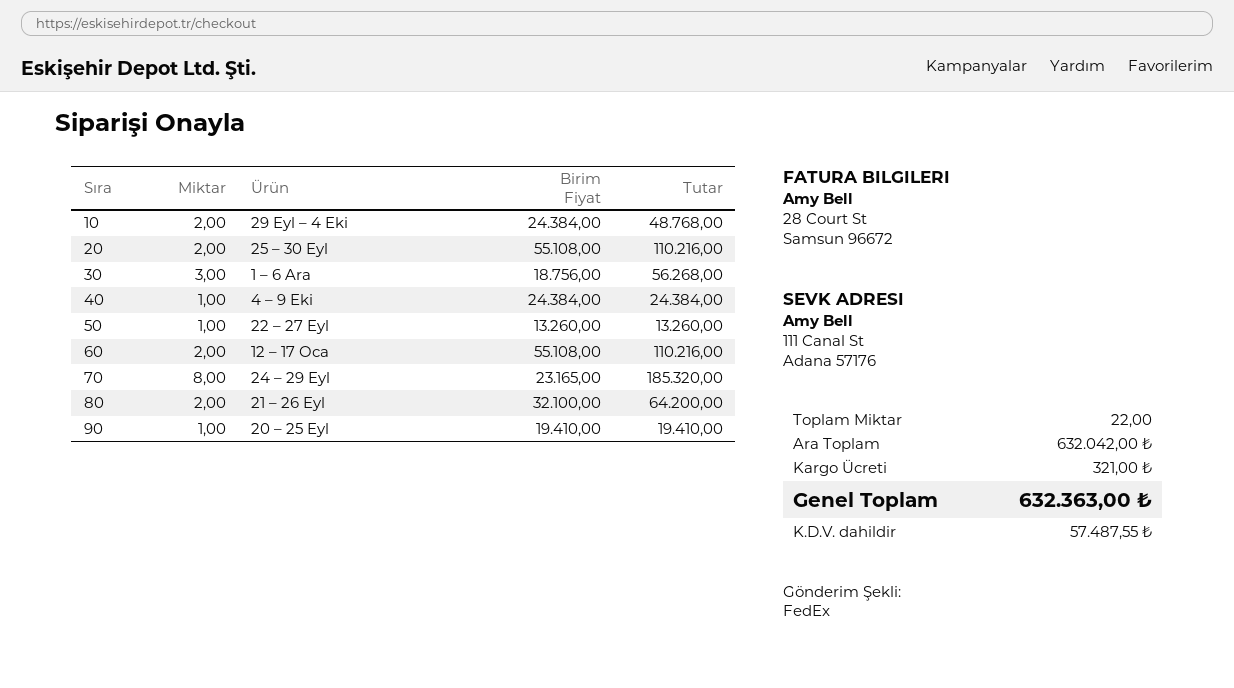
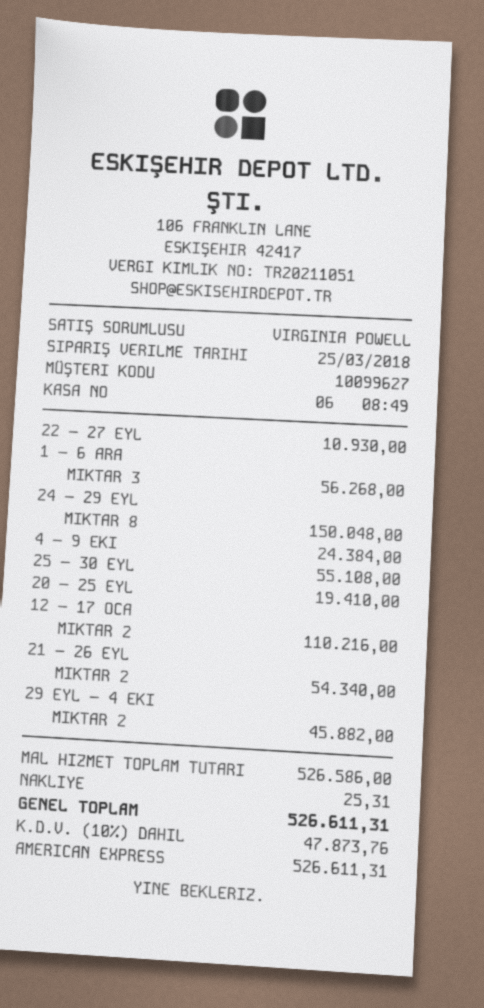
29 Eyl – 4 Eki: 2 for 48768.00 -> 2 for 45882.00
25 – 30 Eyl: 2 for 110216.00 -> 1 for 55108.00
22 – 27 Eyl: 1 for 13260.00 -> 1 for 10930.00
24 – 29 Eyl: 8 for 185320.00 -> 8 for 150048.00
21 – 26 Eyl: 2 for 64200.00 -> 2 for 54340.00
subtotal: 632042.00 -> 526586.00
shipping: 321.00 -> 25.31
tax: 57487.55 -> 47873.76
total: 632363.00 -> 526611.31

